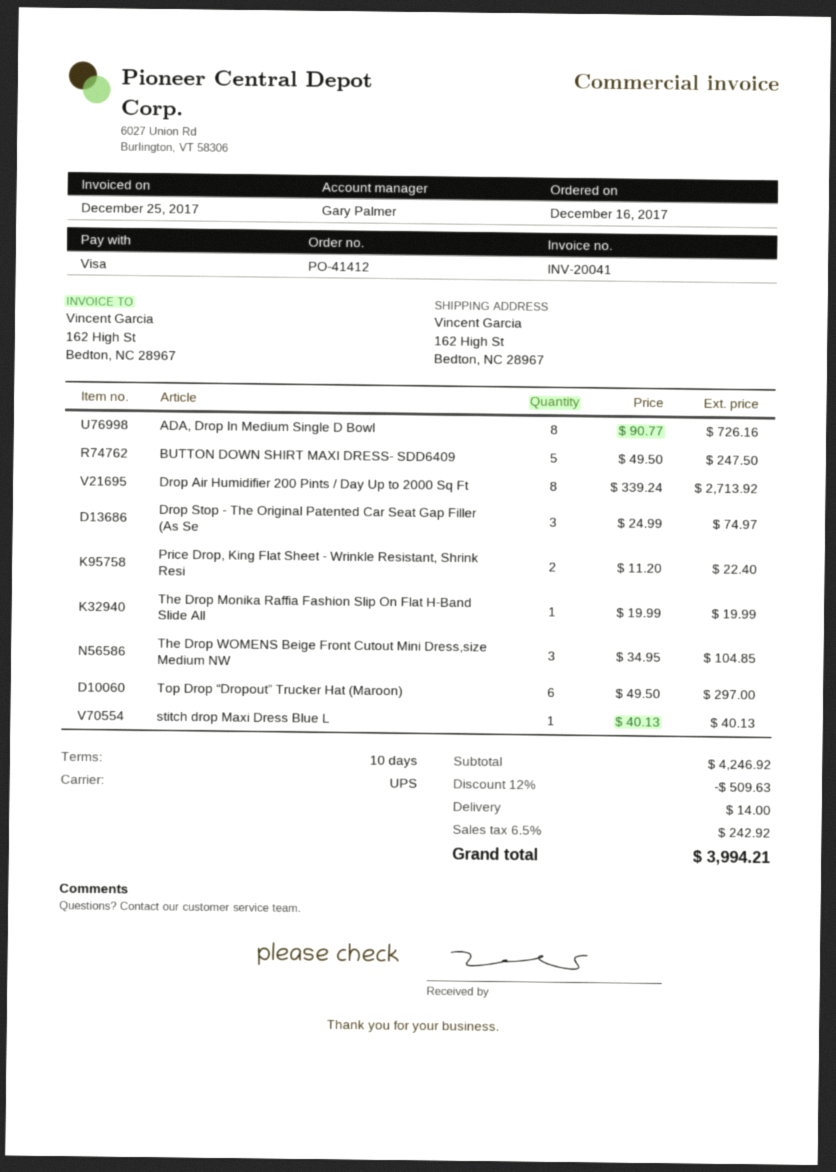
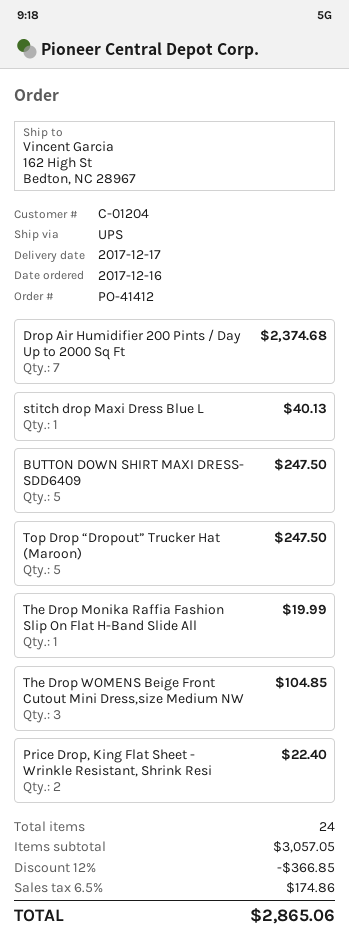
ADA, Drop In Medium Single D Bowl: 8 for 726.16 -> none
Drop Air Humidifier 200 Pints / Day Up to 2000 Sq Ft: 8 for 2713.92 -> 7 for 2374.68
Drop Stop - The Original Patented Car Seat Gap Filler (As Se: 3 for 74.97 -> none
Top Drop “Dropout” Trucker Hat (Maroon): 6 for 297.00 -> 5 for 247.50
subtotal: 4246.92 -> 3057.05
discount: 12% = 509.63 -> 12% = 366.85
shipping: 14.00 -> none
tax: 6.5% = 242.92 -> 6.5% = 174.86
total: 3994.21 -> 2865.06

